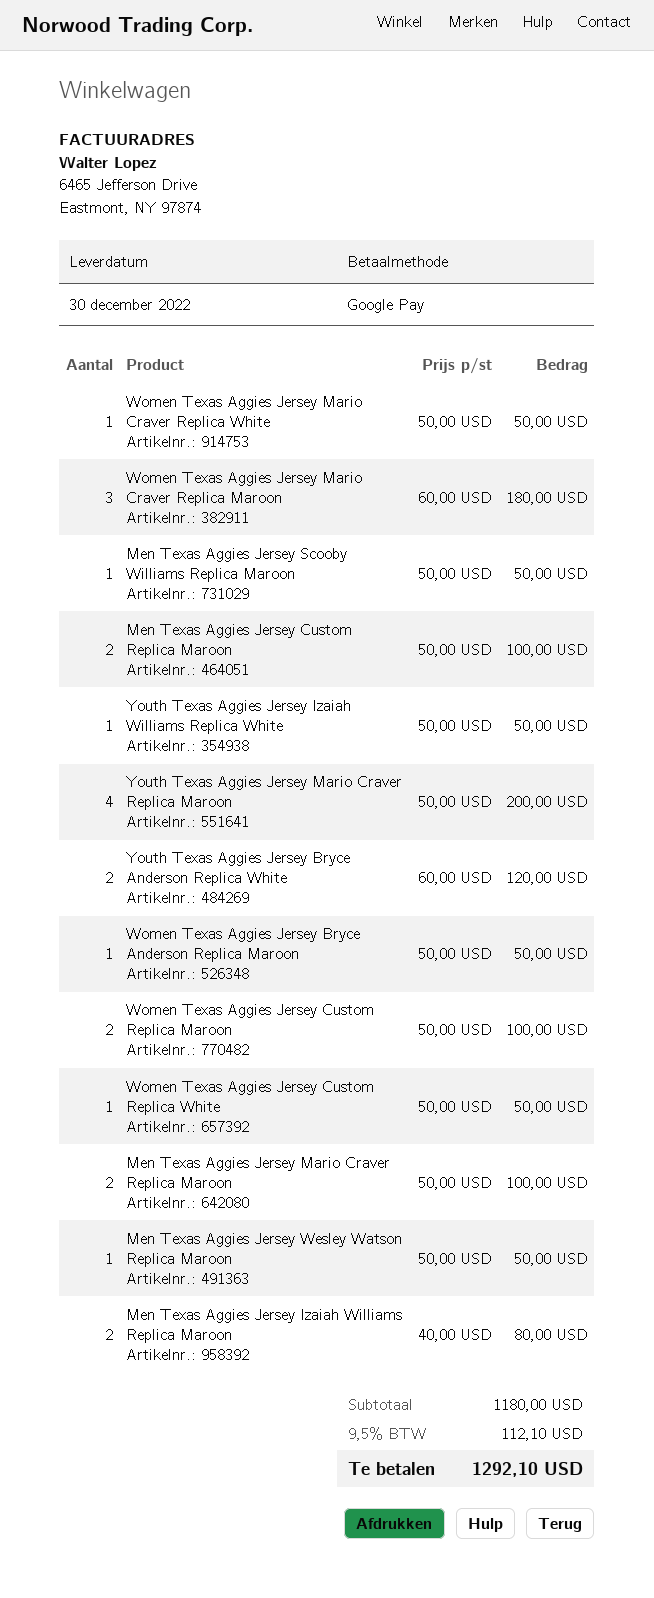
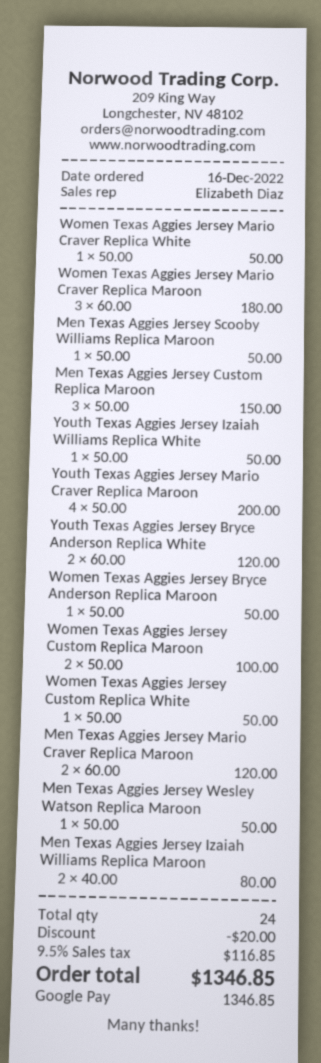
Men Texas Aggies Jersey Custom Replica Maroon: 2 x 50.00 = 100.00 -> 3 x 50.00 = 150.00
Men Texas Aggies Jersey Mario Craver Replica Maroon: 2 x 50.00 = 100.00 -> 2 x 60.00 = 120.00
discount: none -> 20.00
tax: 9.5% = 112.10 -> 9.5% = 116.85
total: 1292.10 -> 1346.85

